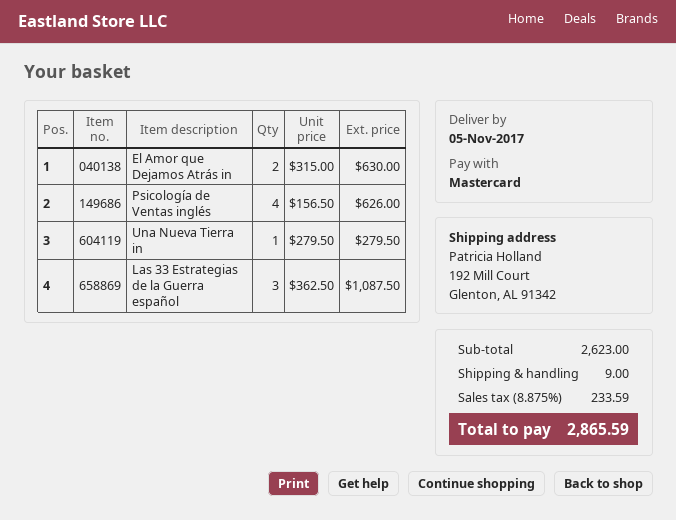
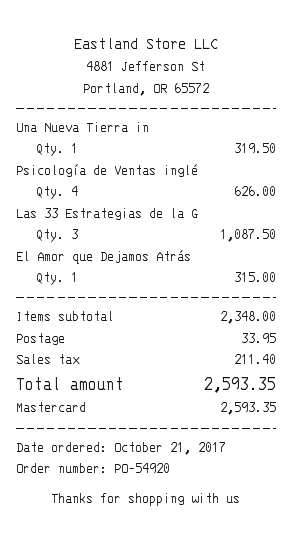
El Amor que Dejamos Atrás in: 2 for 630.00 -> 1 for 315.00
Una Nueva Tierra in: 1 for 279.50 -> 1 for 319.50
subtotal: 2623.00 -> 2348.00
shipping: 9.00 -> 33.95
tax: 233.59 -> 211.40
total: 2865.59 -> 2593.35

